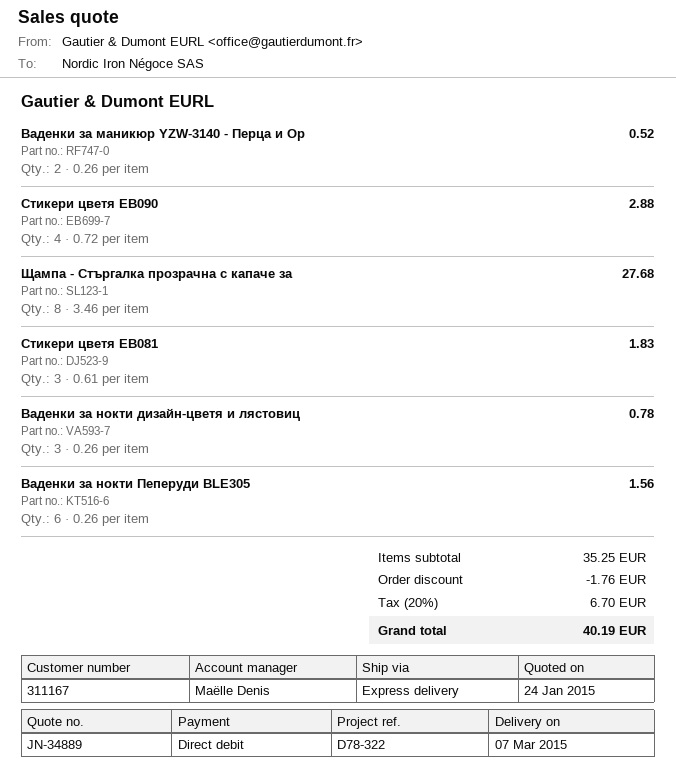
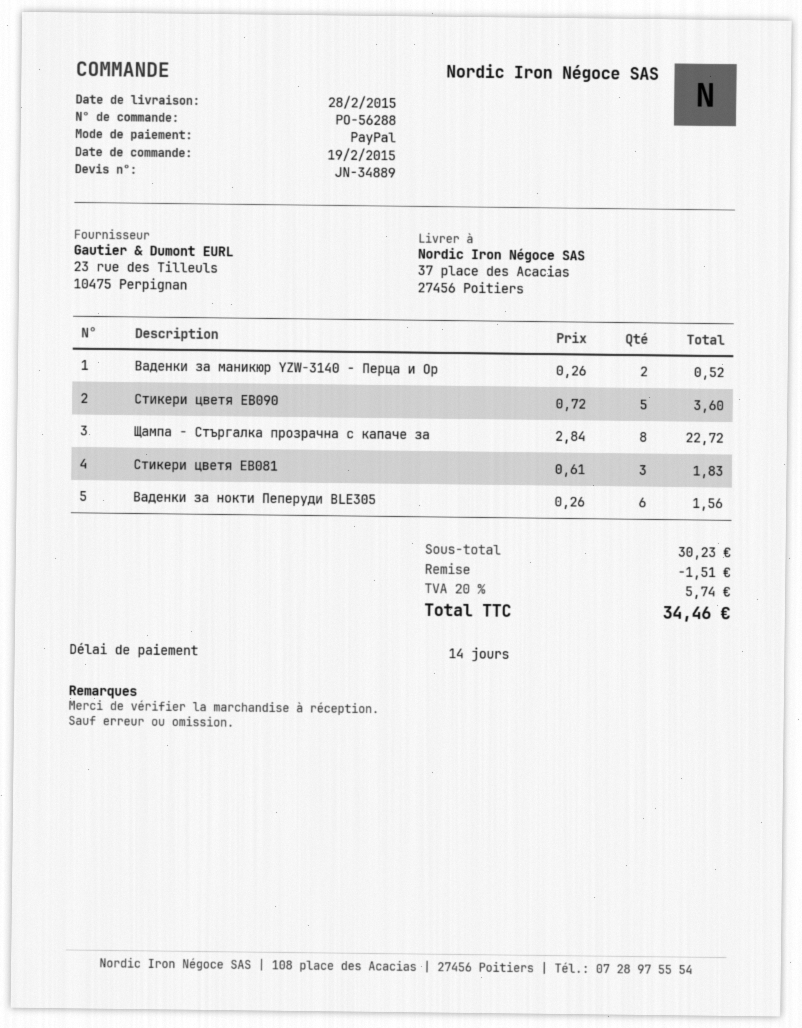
delivery date: 2015-03-07 -> 2015-02-28
payment method: direct debit -> PayPal
Стикери цветя ЕВ090: 4 x 0.72 = 2.88 -> 5 x 0.72 = 3.60
Щампа - Стъргалка прозрачна с капаче за: 8 x 3.46 = 27.68 -> 8 x 2.84 = 22.72
Ваденки за нокти дизайн-цветя и лястовиц: 3 x 0.26 = 0.78 -> none
subtotal: 35.25 -> 30.23
discount: 1.76 -> 1.51
tax: 20% = 6.70 -> 20% = 5.74
total: 40.19 -> 34.46

